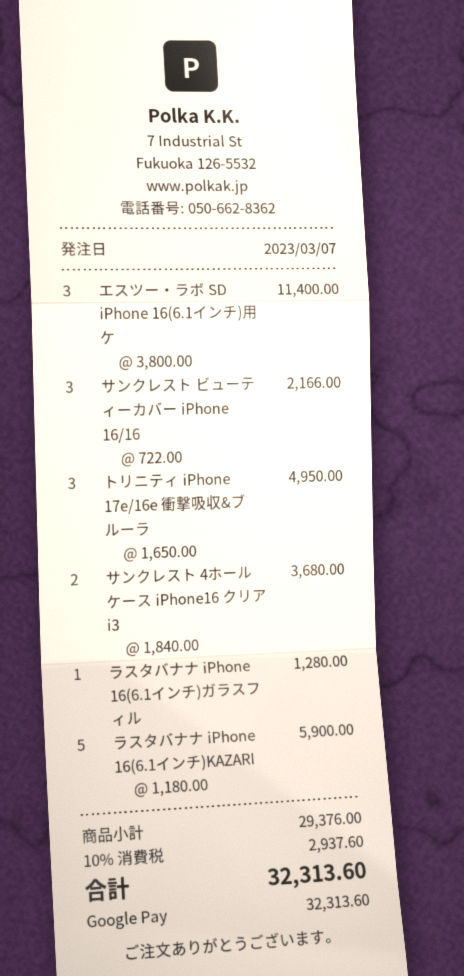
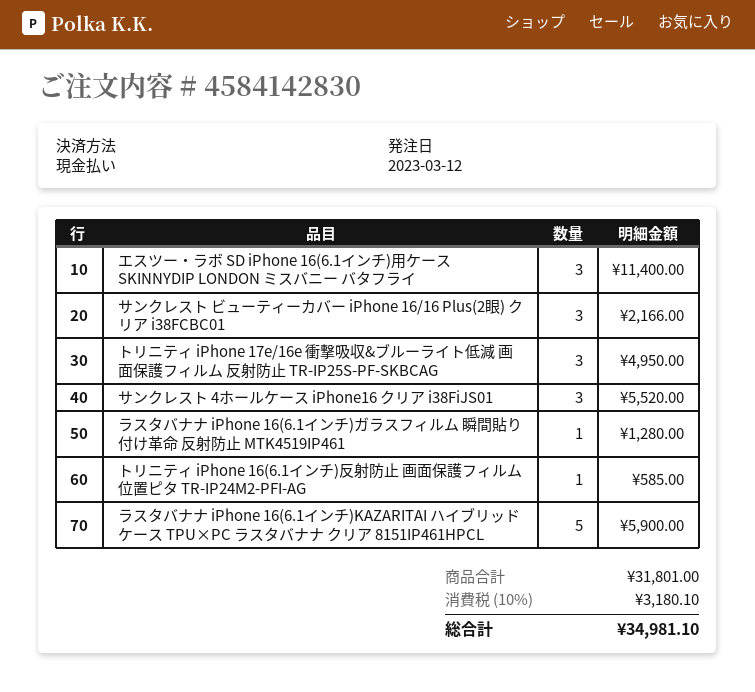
order date: 2023-03-07 -> 2023-03-12
payment method: Google Pay -> cash
サンクレスト 4ホールケース iPhone16 クリア i3: 2 for 3680.00 -> 3 for 5520.00
トリニティ iPhone 16(6.1インチ)反射防止 画面保護フィルム 位置ピタ TR-IP24M2-PFI-AG: none -> 1 for 585.00
subtotal: 29376.00 -> 31801.00
tax: 10% = 2937.60 -> 10% = 3180.10
total: 32313.60 -> 34981.10

